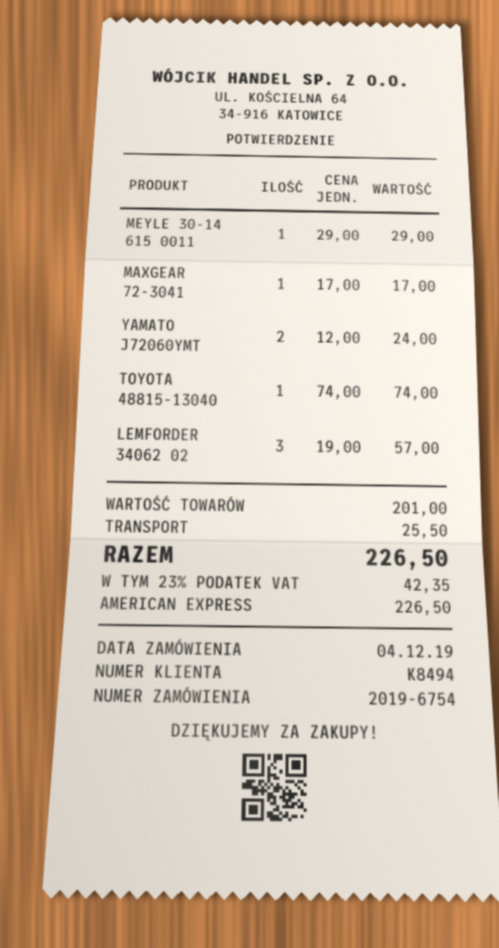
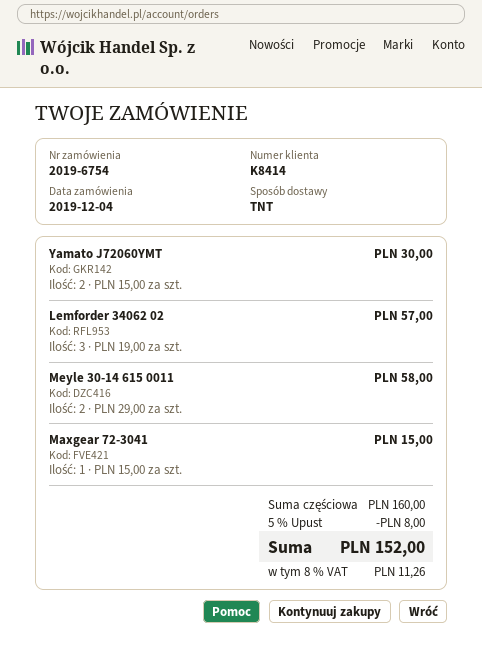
customer number: K8494 -> K8414
MEYLE 30-14 615 0011: 1 x 29.00 = 29.00 -> 2 x 29.00 = 58.00
MAXGEAR 72-3041: 1 x 17.00 = 17.00 -> 1 x 15.00 = 15.00
YAMATO J72060YMT: 2 x 12.00 = 24.00 -> 2 x 15.00 = 30.00
TOYOTA 48815-13040: 1 x 74.00 = 74.00 -> none
subtotal: 201.00 -> 160.00
discount: none -> 5% = 8.00
shipping: 25.50 -> none
tax: 23% = 42.35 -> 8% = 11.26
total: 226.50 -> 152.00

